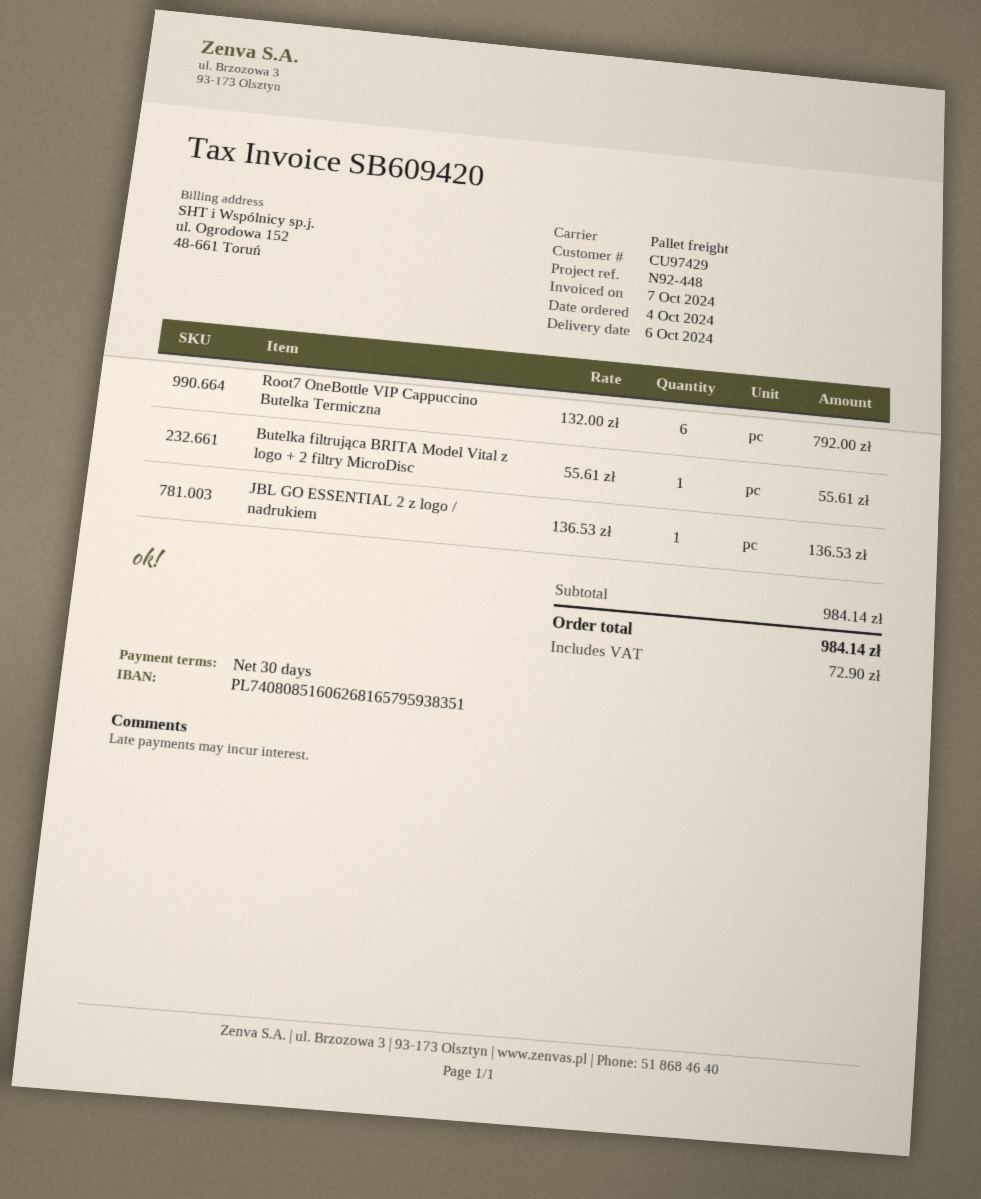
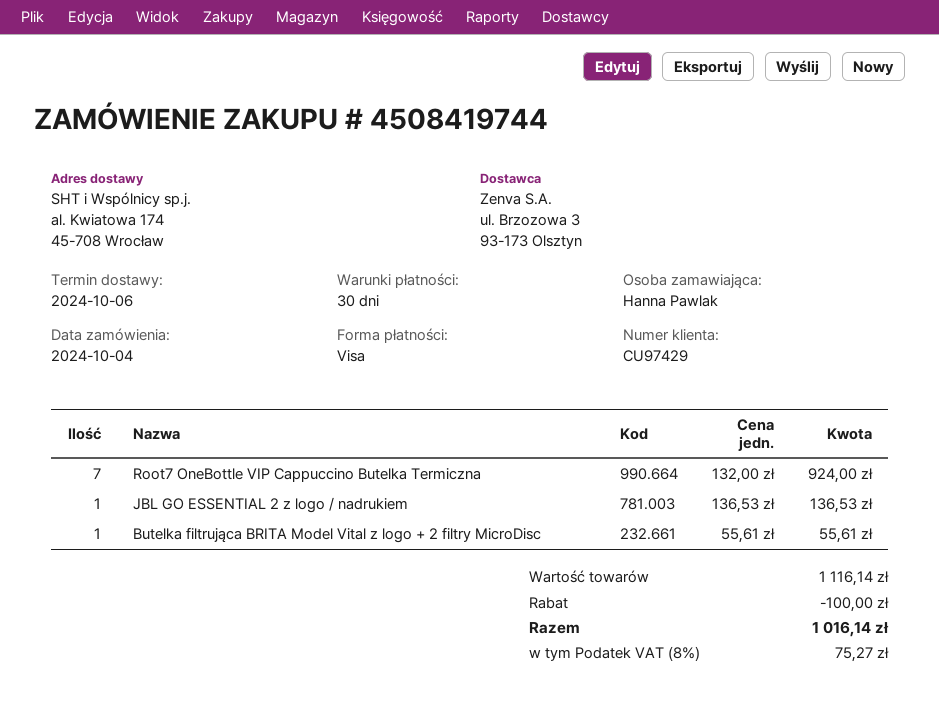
Root7 OneBottle VIP Cappuccino Butelka Termiczna: 6 x 132.00 = 792.00 -> 7 x 132.00 = 924.00
subtotal: 984.14 -> 1116.14
discount: none -> 100.00
tax: 72.90 -> 75.27
total: 984.14 -> 1016.14

